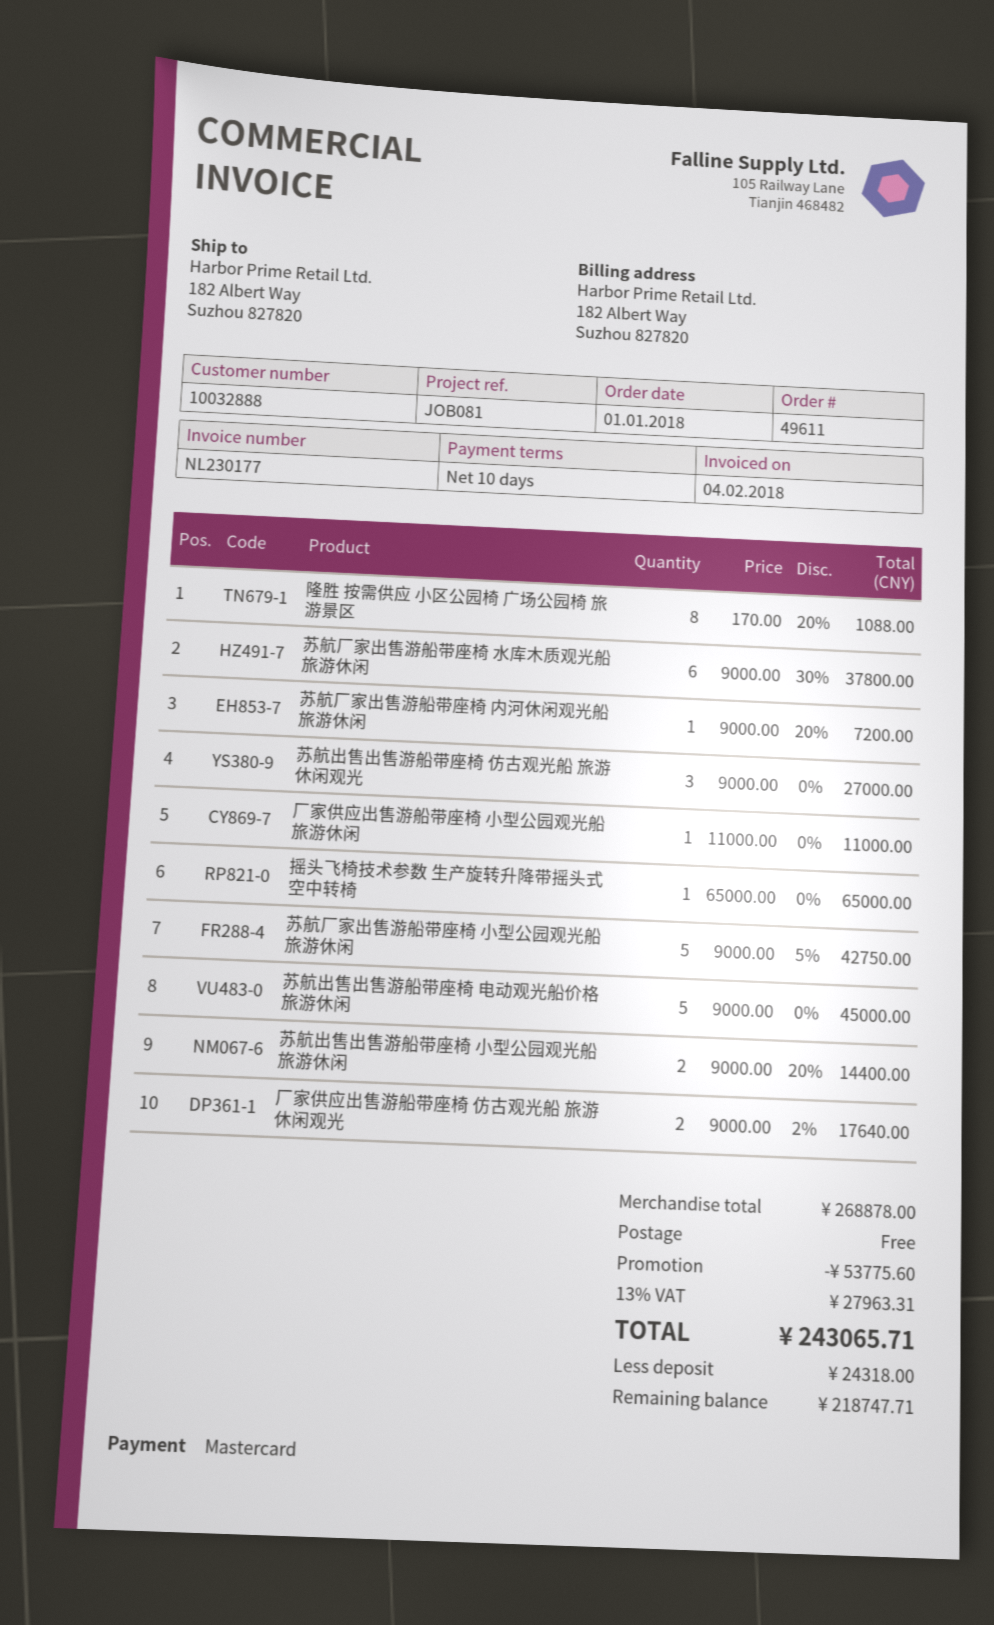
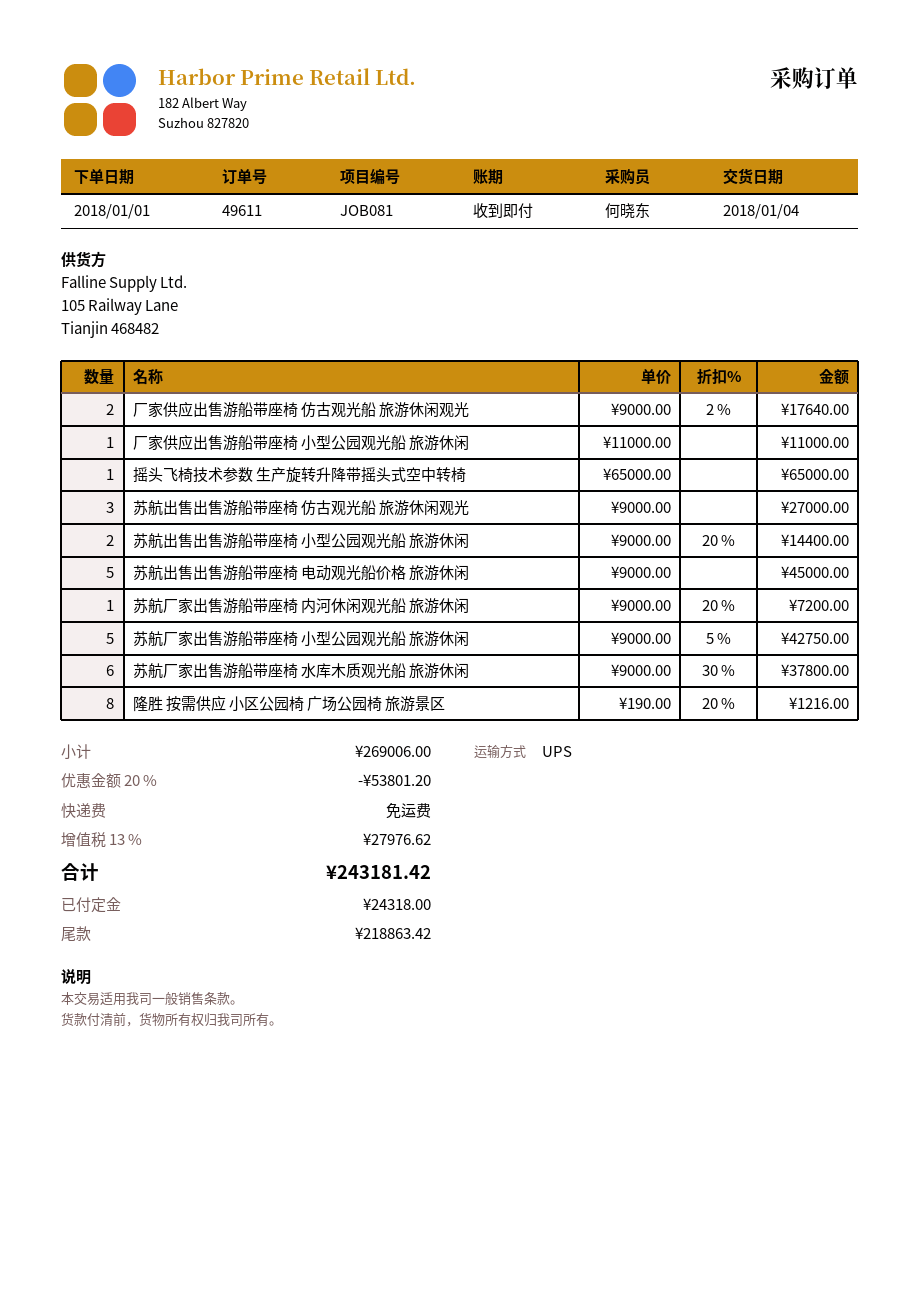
payment terms: 10 days -> on receipt
隆胜 按需供应 小区公园椅 广场公园椅 旅游景区: 8 x 170.00 - 20% = 1088.00 -> 8 x 190.00 - 20% = 1216.00
subtotal: 268878.00 -> 269006.00
discount: 53775.60 -> 53801.20
tax: 13% = 27963.31 -> 13% = 27976.62
total: 243065.71 -> 243181.42
balance: 218747.71 -> 218863.42

